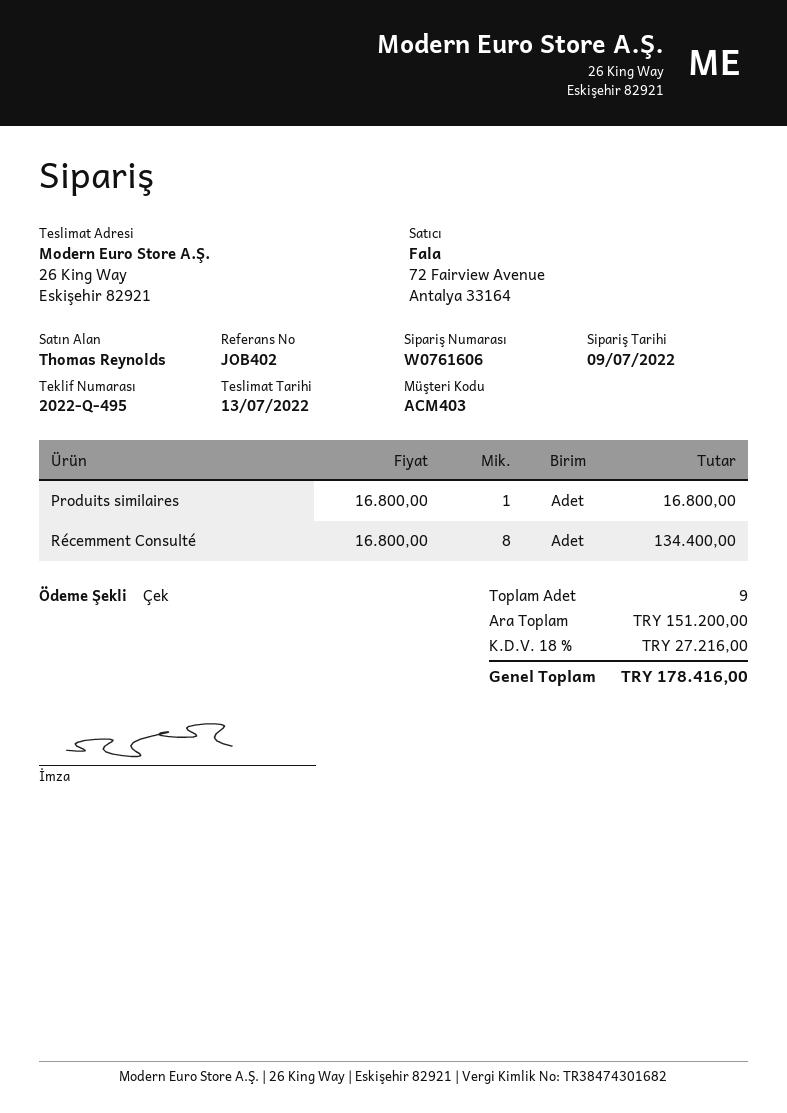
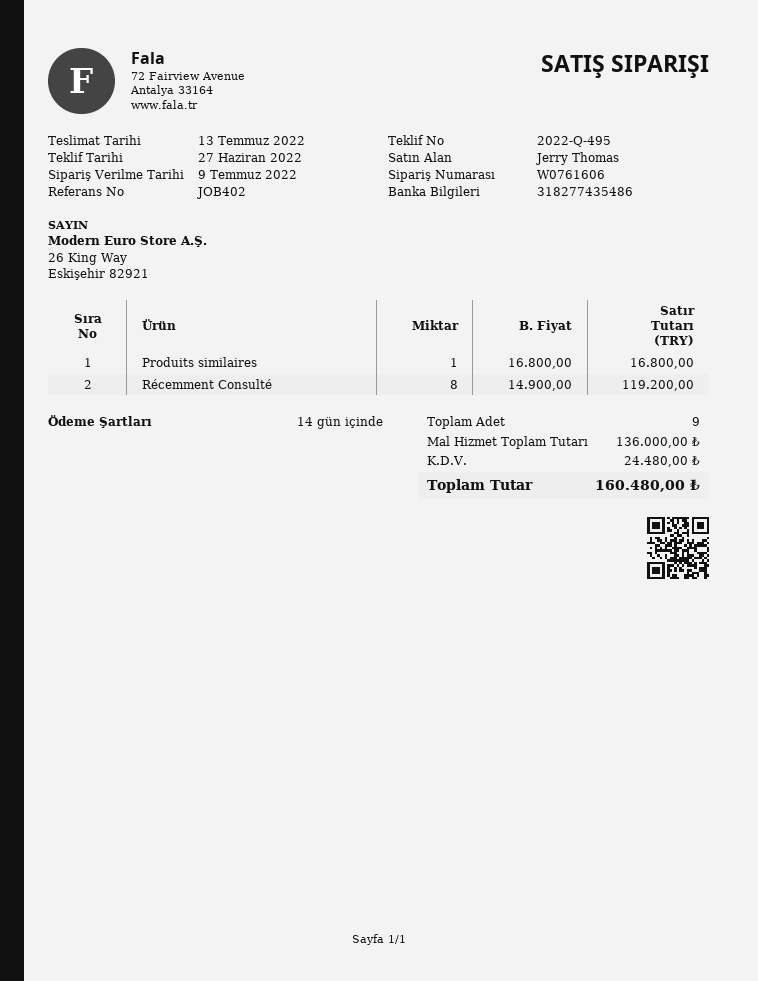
ordered by: Thomas Reynolds -> Jerry Thomas
Récemment Consulté: 8 x 16800.00 = 134400.00 -> 8 x 14900.00 = 119200.00
subtotal: 151200.00 -> 136000.00
tax: 27216.00 -> 24480.00
total: 178416.00 -> 160480.00

